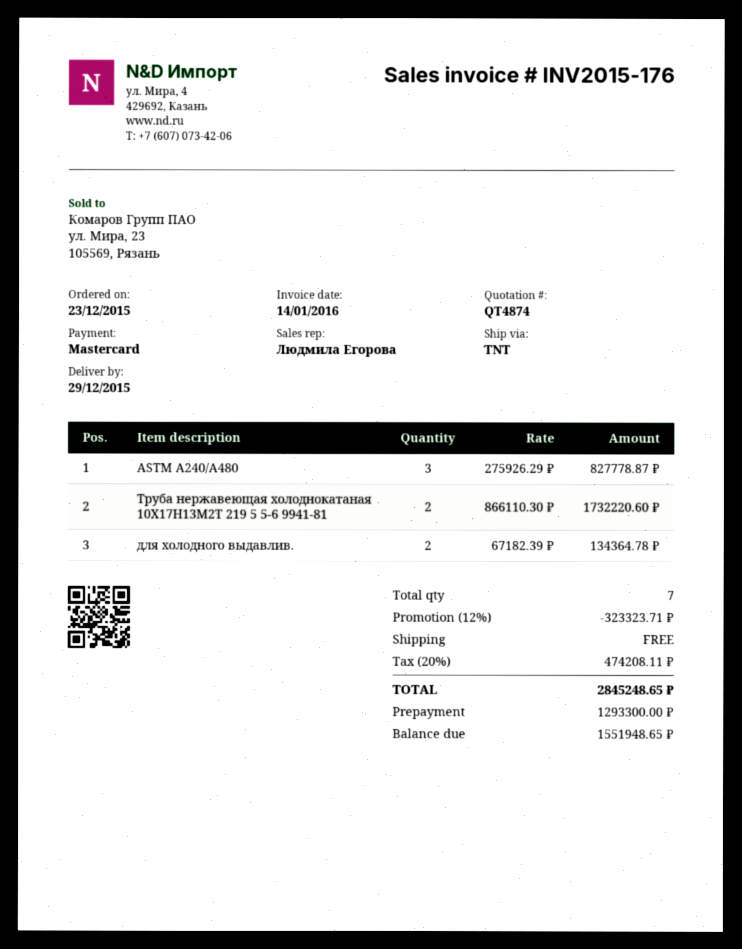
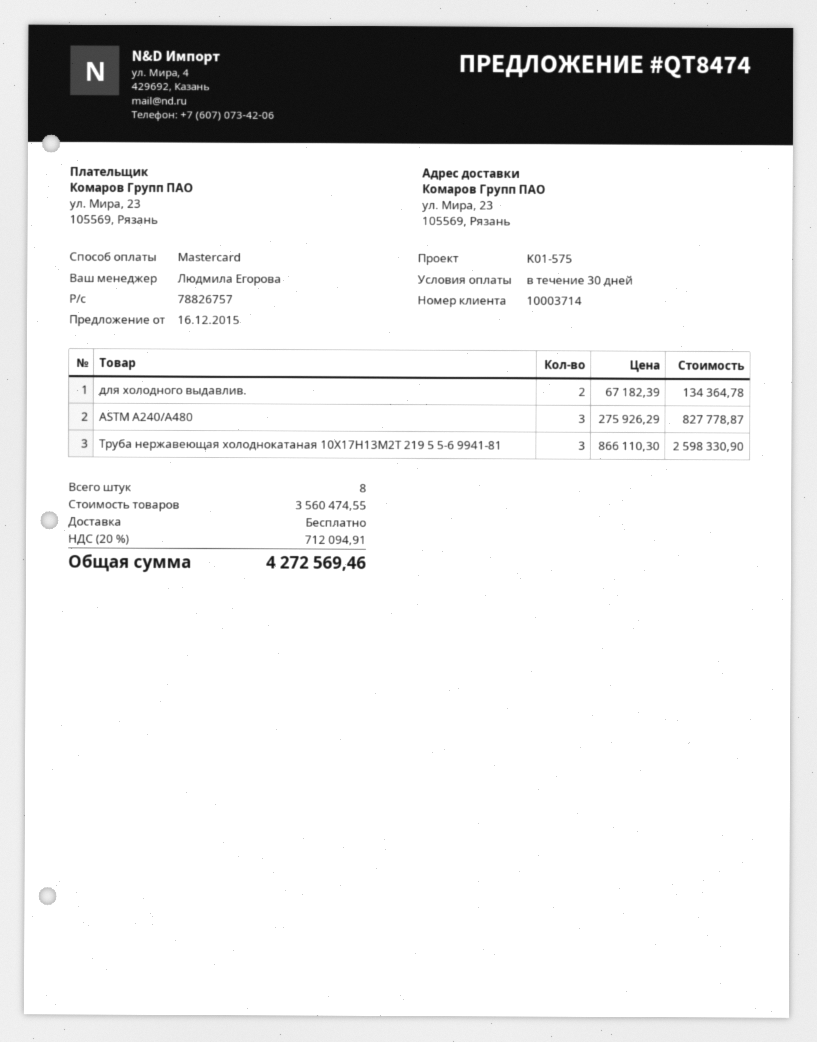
quote number: QT4874 -> QT8474
Труба нержавеющая холоднокатаная 10Х17Н13М2Т 219 5 5-6 9941-81: 2 x 866110.30 = 1732220.60 -> 3 x 866110.30 = 2598330.90
total quantity: 7 -> 8
discount: 12% = 323323.71 -> none
tax: 20% = 474208.11 -> 20% = 712094.91
total: 2845248.65 -> 4272569.46

